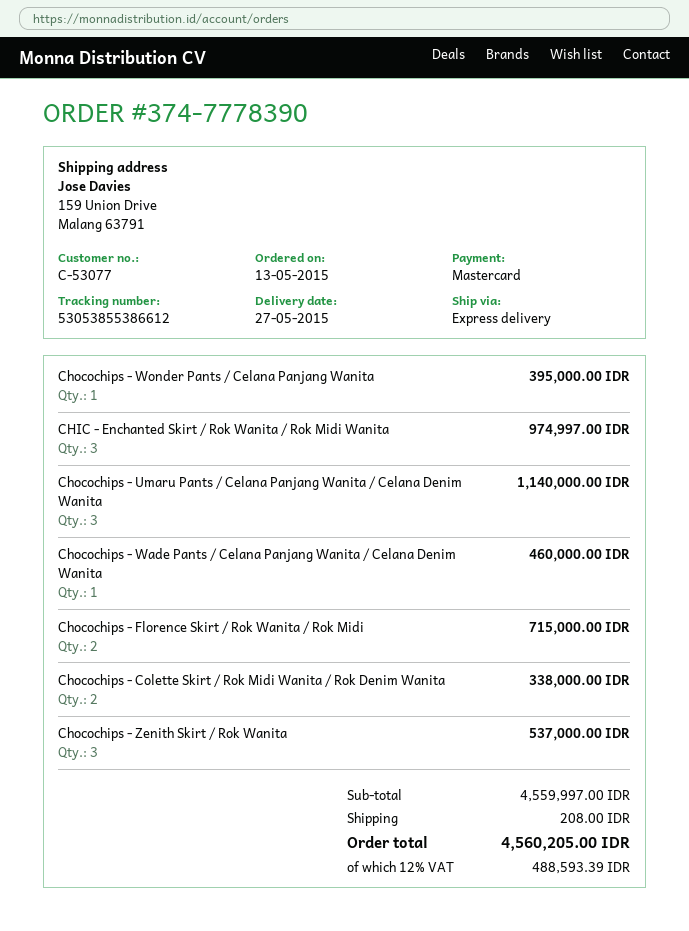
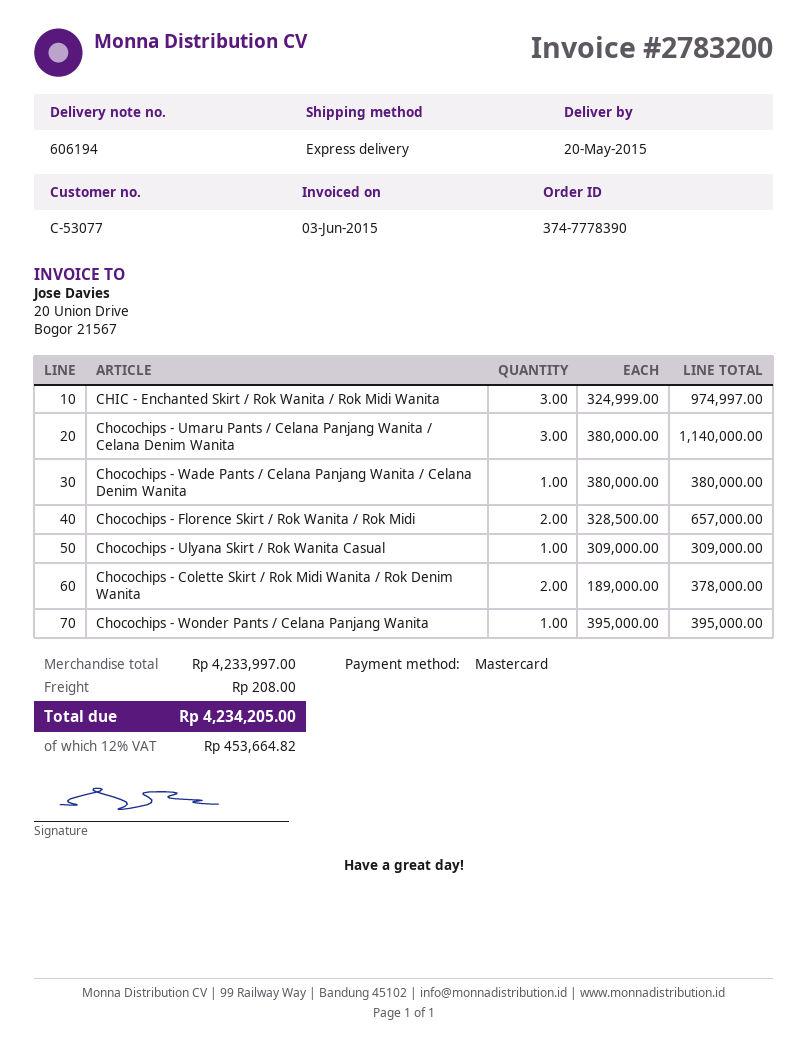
delivery date: 2015-05-27 -> 2015-05-20
Chocochips - Wade Pants / Celana Panjang Wanita / Celana Denim Wanita: 1 for 460000.00 -> 1 for 380000.00
Chocochips - Florence Skirt / Rok Wanita / Rok Midi: 2 for 715000.00 -> 2 for 657000.00
Chocochips - Colette Skirt / Rok Midi Wanita / Rok Denim Wanita: 2 for 338000.00 -> 2 for 378000.00
Chocochips - Zenith Skirt / Rok Wanita: 3 for 537000.00 -> none
Chocochips - Ulyana Skirt / Rok Wanita Casual: none -> 1 for 309000.00
subtotal: 4559997.00 -> 4233997.00
tax: 12% = 488593.39 -> 12% = 453664.82
total: 4560205.00 -> 4234205.00

